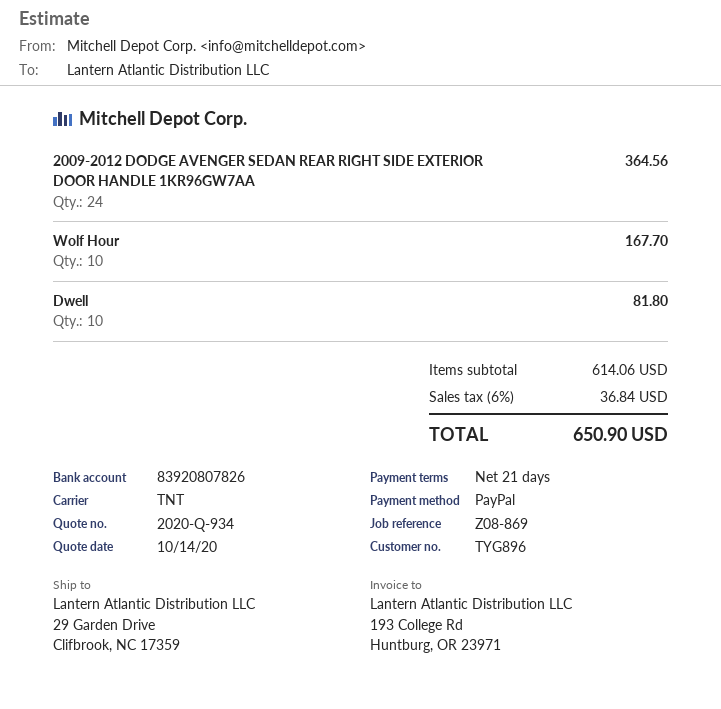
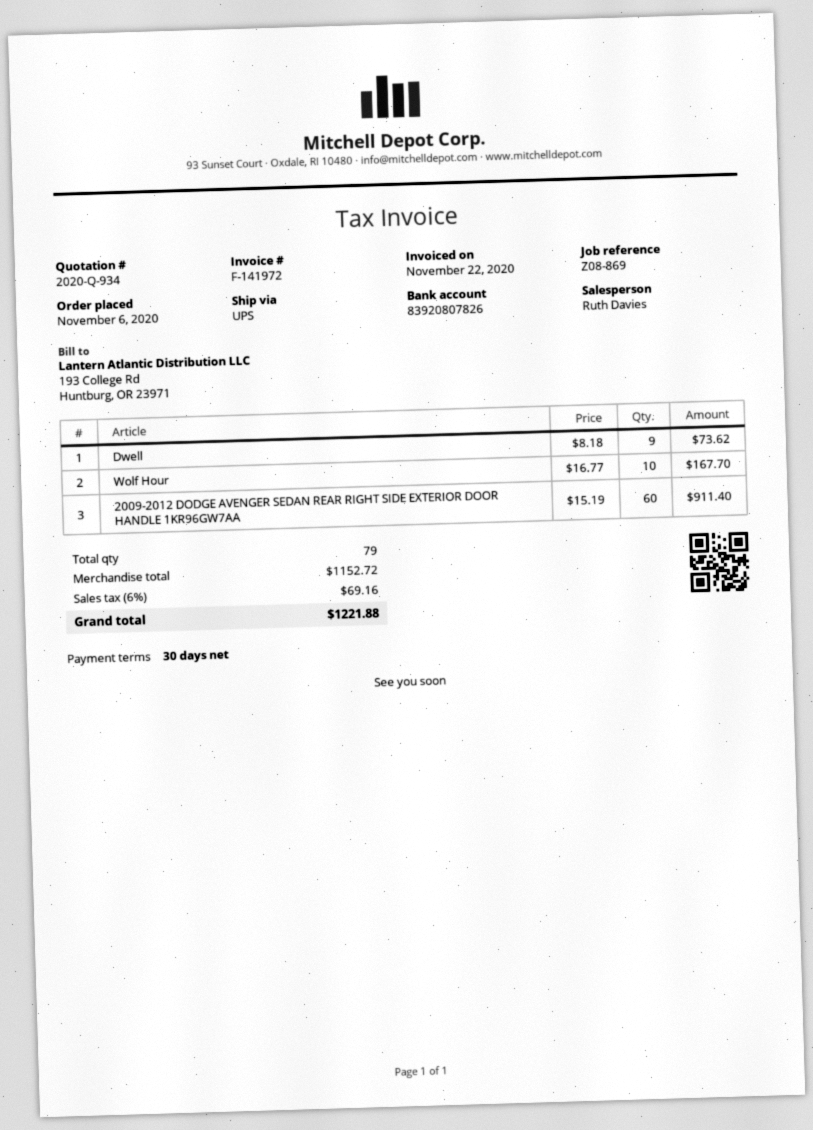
payment terms: 21 days -> 30 days
shipping method: TNT -> UPS
2009-2012 DODGE AVENGER SEDAN REAR RIGHT SIDE EXTERIOR DOOR HANDLE 1KR96GW7AA: 24 for 364.56 -> 60 for 911.40
Dwell: 10 for 81.80 -> 9 for 73.62
subtotal: 614.06 -> 1152.72
tax: 6% = 36.84 -> 6% = 69.16
total: 650.90 -> 1221.88

